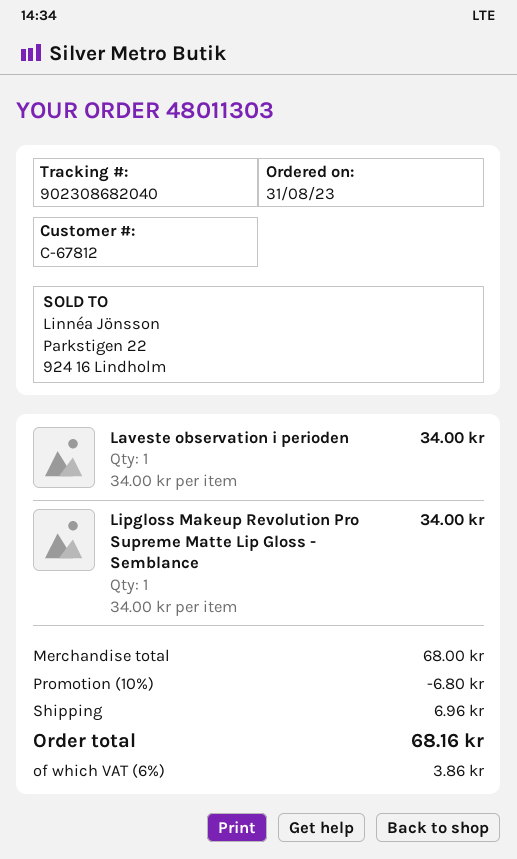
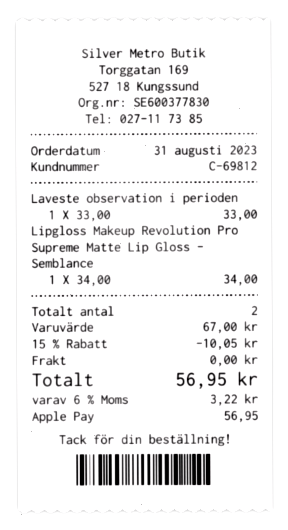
customer number: C-67812 -> C-69812
Laveste observation i perioden: 1 x 34.00 = 34.00 -> 1 x 33.00 = 33.00
subtotal: 68.00 -> 67.00
discount: 10% = 6.80 -> 15% = 10.05
shipping: 6.96 -> 0.00
tax: 6% = 3.86 -> 6% = 3.22
total: 68.16 -> 56.95

